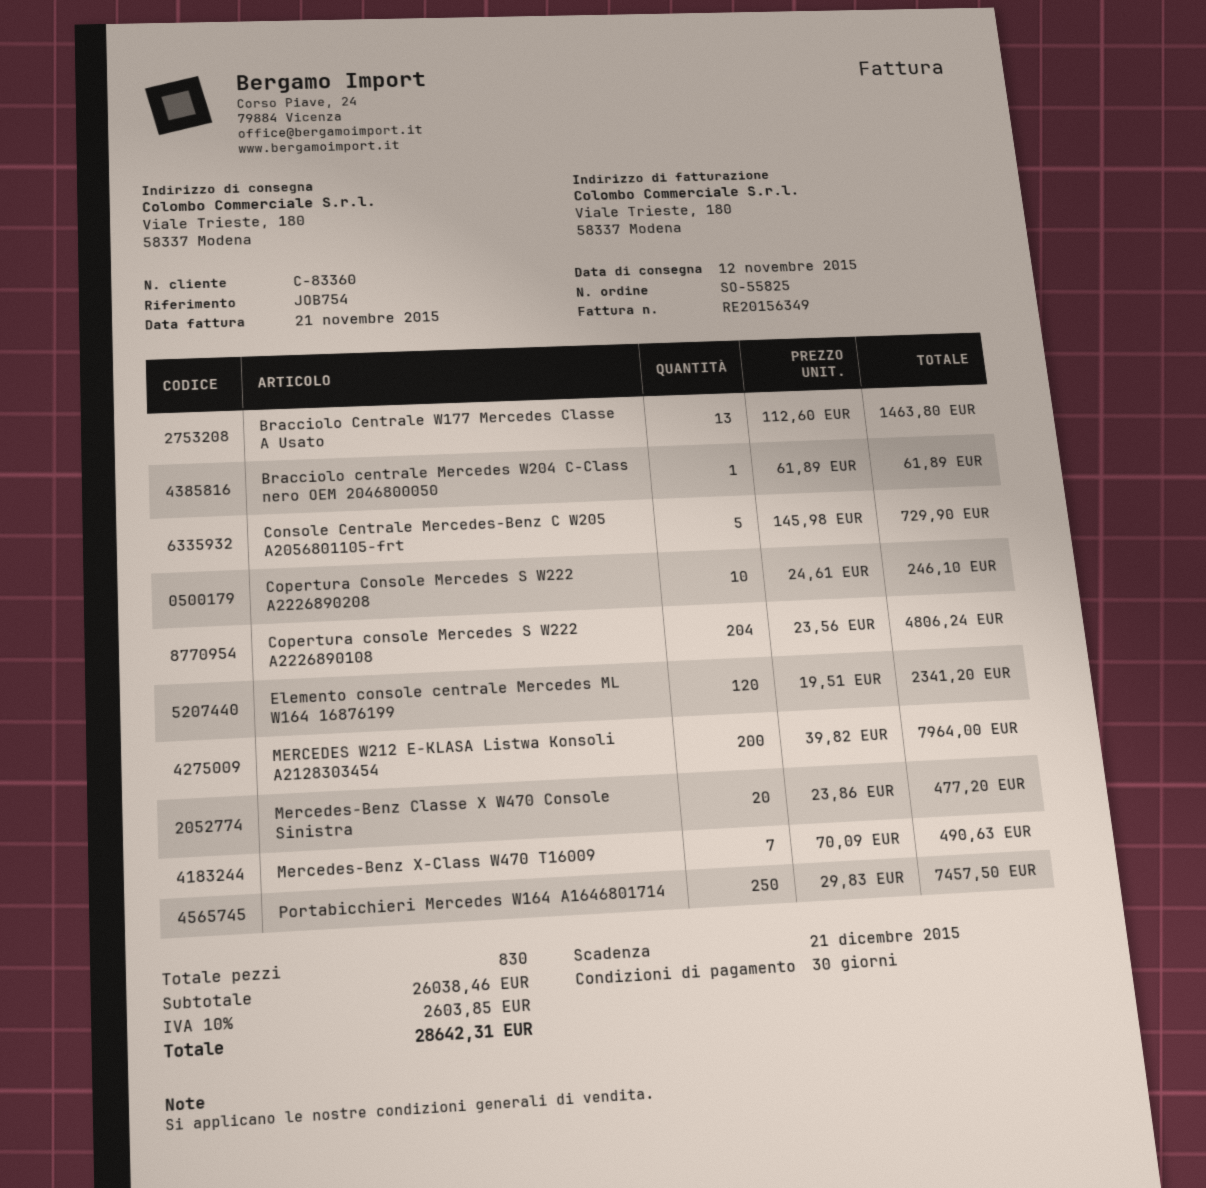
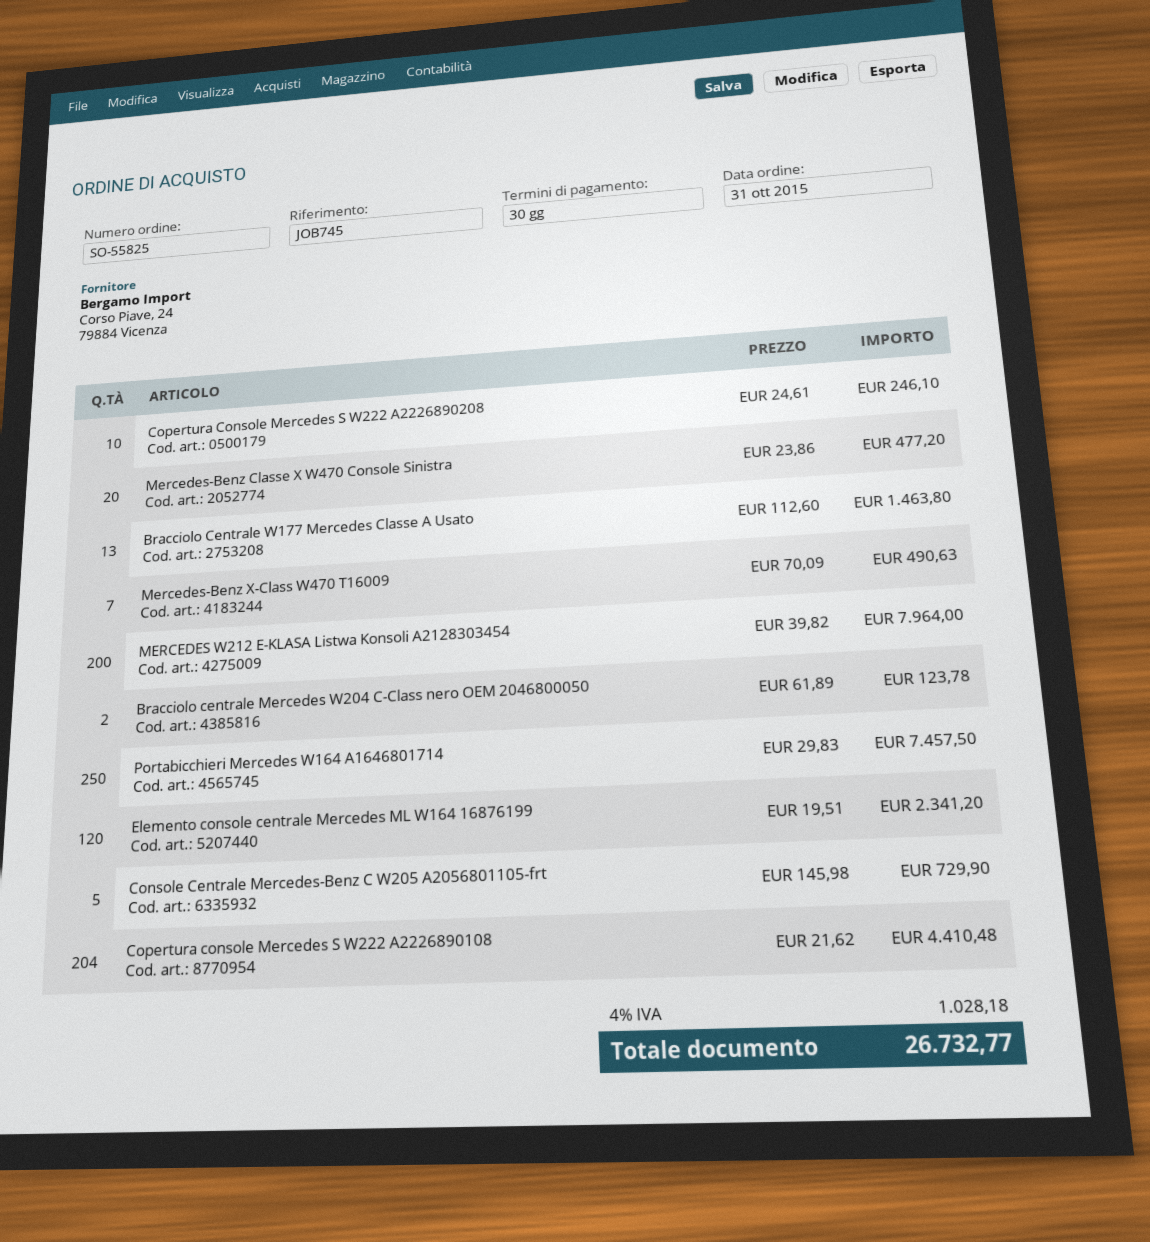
reference: JOB754 -> JOB745
Bracciolo centrale Mercedes W204 C-Class nero OEM 2046800050: 1 x 61.89 = 61.89 -> 2 x 61.89 = 123.78
Copertura console Mercedes S W222 A2226890108: 204 x 23.56 = 4806.24 -> 204 x 21.62 = 4410.48
tax: 10% = 2603.85 -> 4% = 1028.18
total: 28642.31 -> 26732.77

